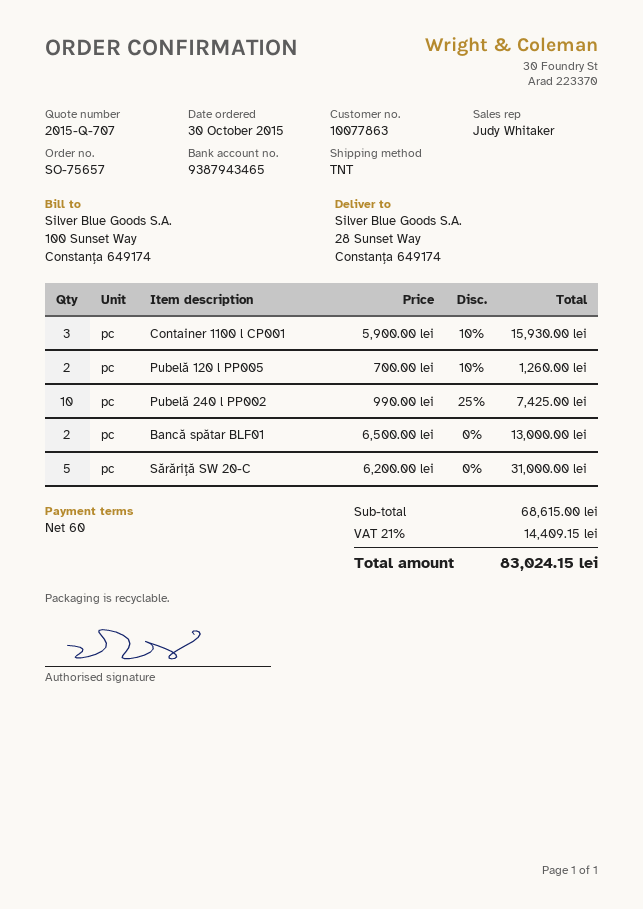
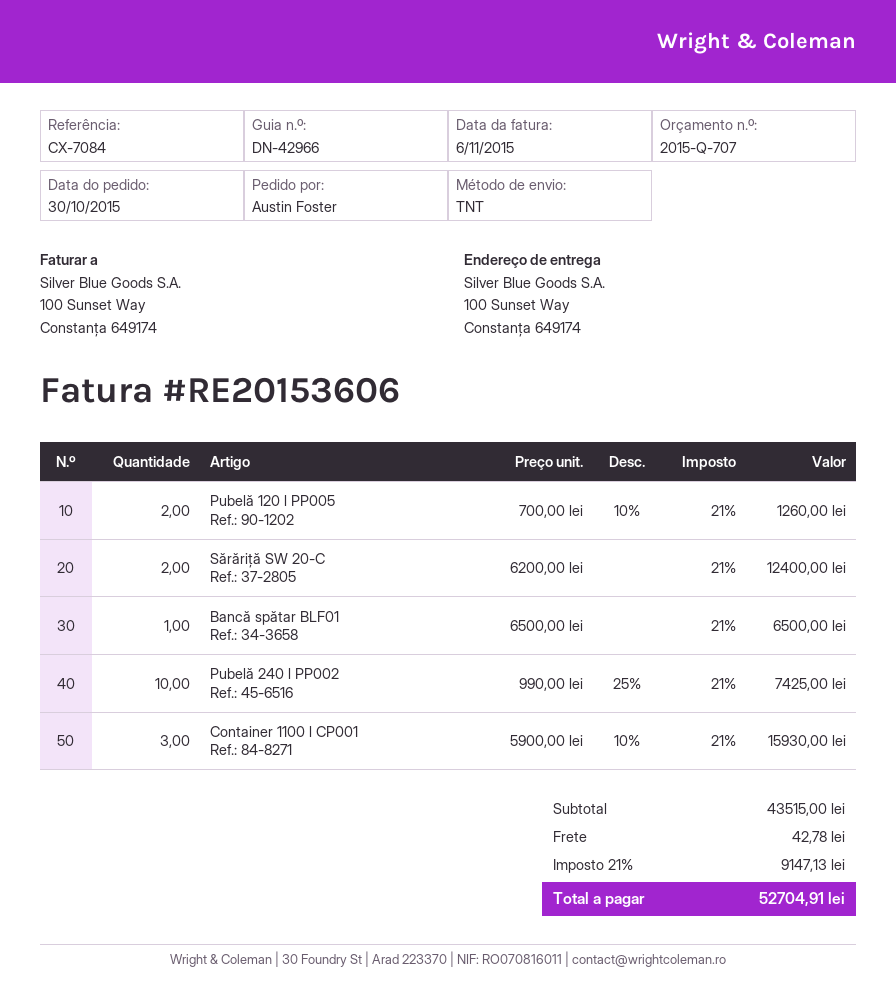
ship to: 28 Sunset Way, Constanța 649174 -> 100 Sunset Way, Constanța 649174
Bancă spătar BLF01: 2 x 6500.00 = 13000.00 -> 1 x 6500.00 = 6500.00
Sărăriță SW 20-C: 5 x 6200.00 = 31000.00 -> 2 x 6200.00 = 12400.00
subtotal: 68615.00 -> 43515.00
shipping: none -> 42.78
tax: 21% = 14409.15 -> 21% = 9147.13
total: 83024.15 -> 52704.91

